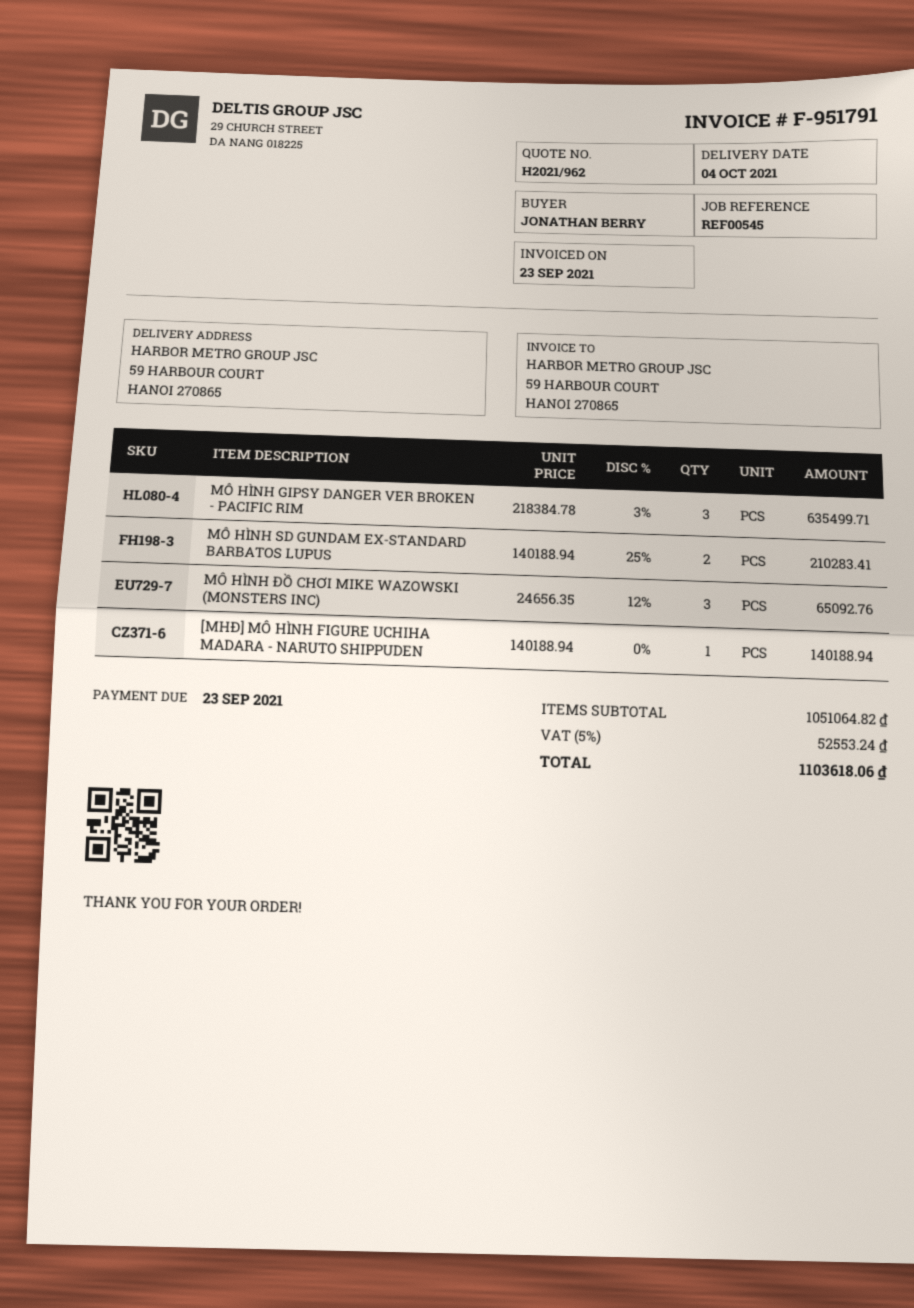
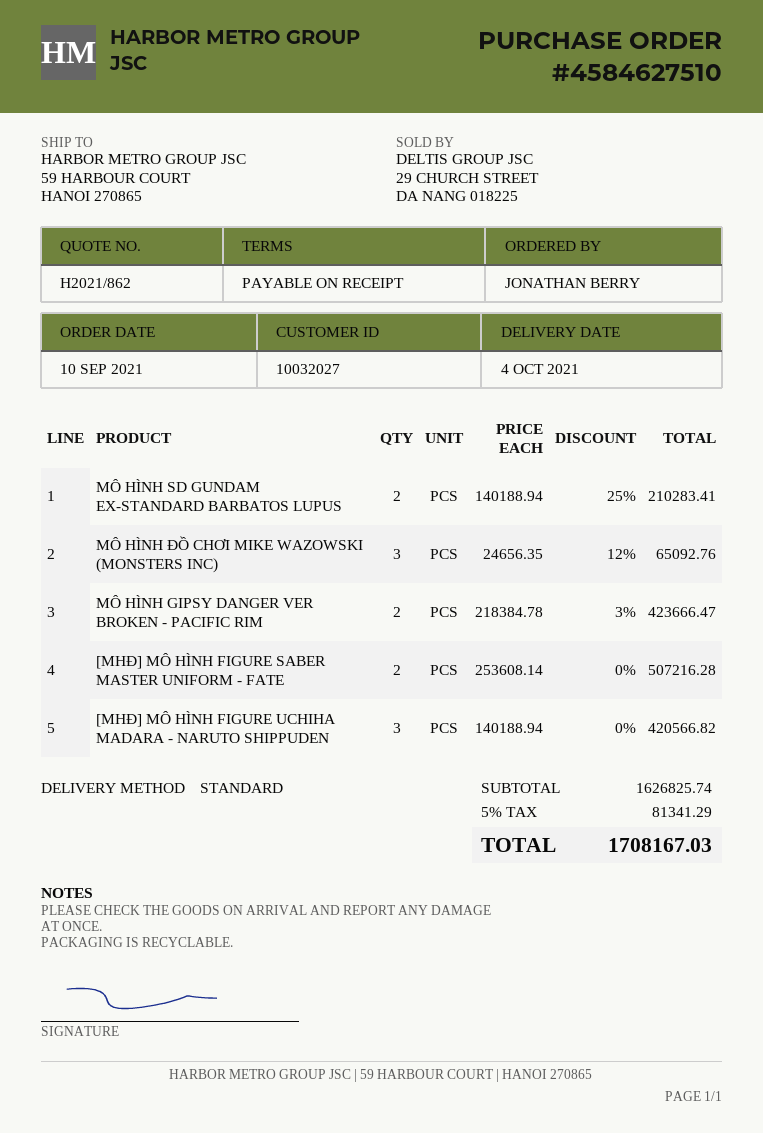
quote number: H2021/962 -> H2021/862
MÔ HÌNH GIPSY DANGER VER BROKEN - PACIFIC RIM: 3 x 218384.78 - 3% = 635499.71 -> 2 x 218384.78 - 3% = 423666.47
[MHĐ] MÔ HÌNH FIGURE UCHIHA MADARA - NARUTO SHIPPUDEN: 1 x 140188.94 = 140188.94 -> 3 x 140188.94 = 420566.82
[MHĐ] MÔ HÌNH FIGURE SABER MASTER UNIFORM - FATE: none -> 2 x 253608.14 = 507216.28
subtotal: 1051064.82 -> 1626825.74
tax: 5% = 52553.24 -> 5% = 81341.29
total: 1103618.06 -> 1708167.03

